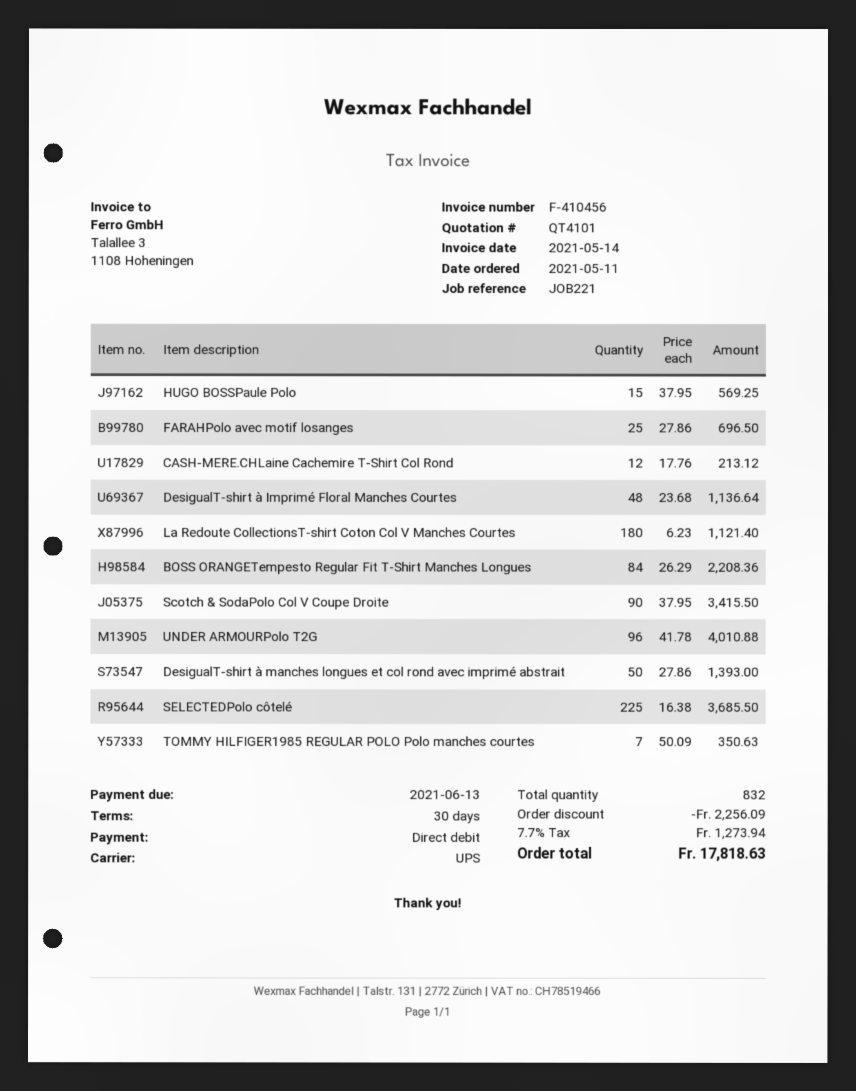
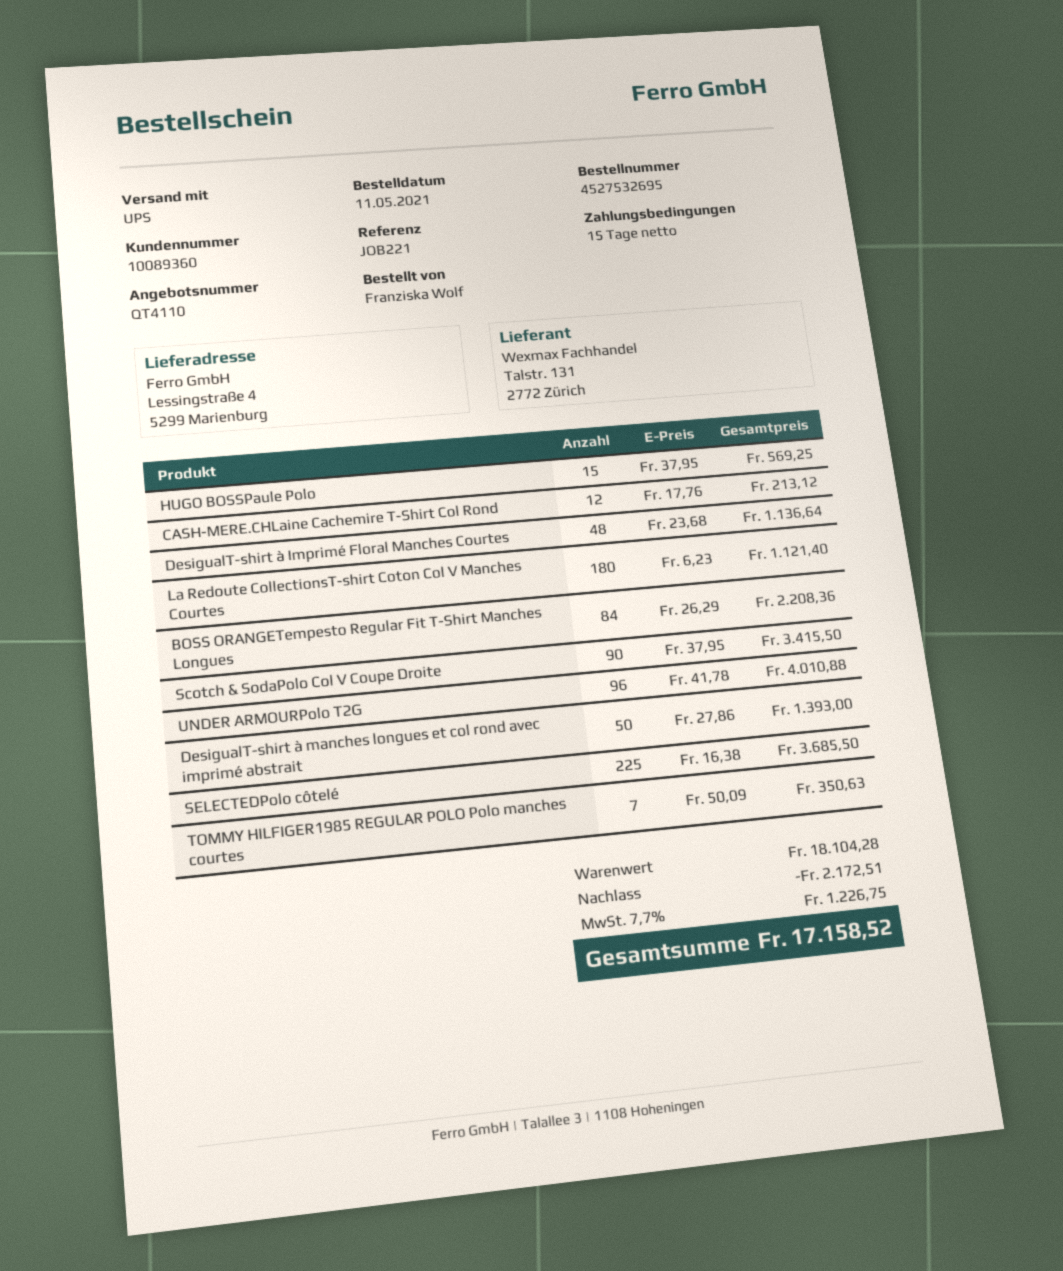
quote number: QT4101 -> QT4110
payment terms: 30 days -> 15 days
FARAHPolo avec motif losanges: 25 x 27.86 = 696.50 -> none
discount: 2256.09 -> 2172.51
tax: 7.7% = 1273.94 -> 7.7% = 1226.75
total: 17818.63 -> 17158.52

